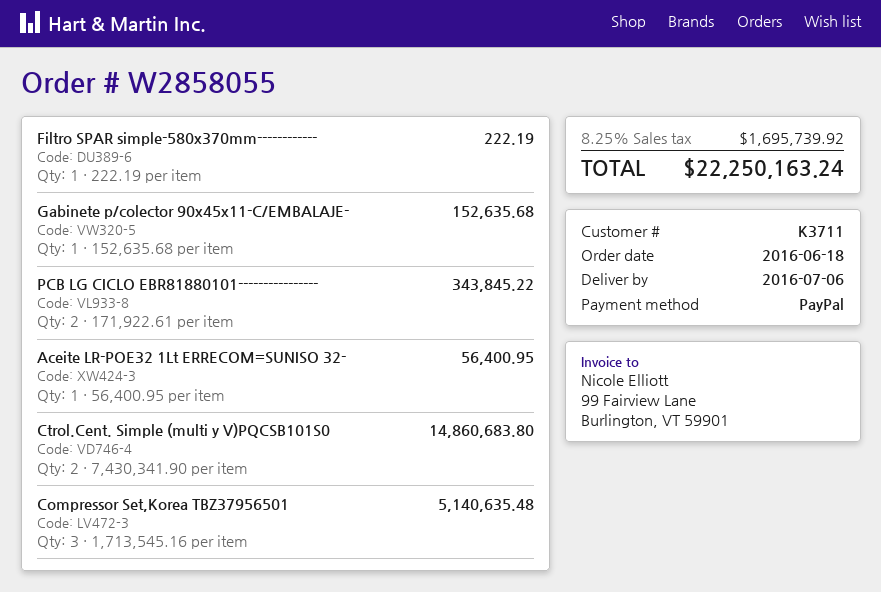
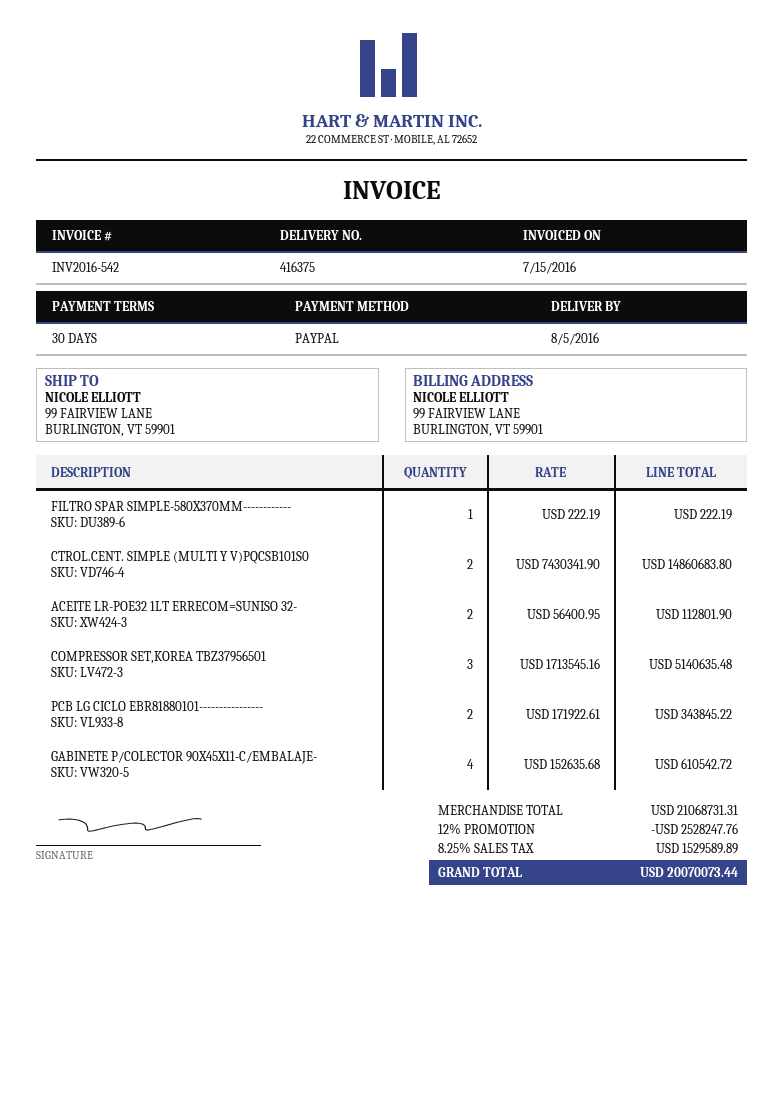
delivery date: 2016-07-06 -> 2016-08-05
Gabinete p/colector 90x45x11-C/EMBALAJE-: 1 x 152635.68 = 152635.68 -> 4 x 152635.68 = 610542.72
Aceite LR-POE32 1Lt ERRECOM=SUNISO 32-: 1 x 56400.95 = 56400.95 -> 2 x 56400.95 = 112801.90
discount: none -> 12% = 2528247.76
tax: 8.25% = 1695739.92 -> 8.25% = 1529589.89
total: 22250163.24 -> 20070073.44

